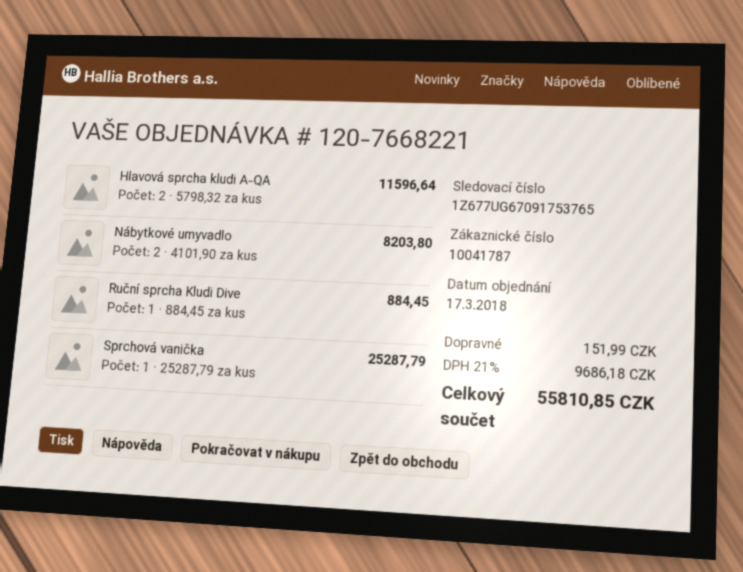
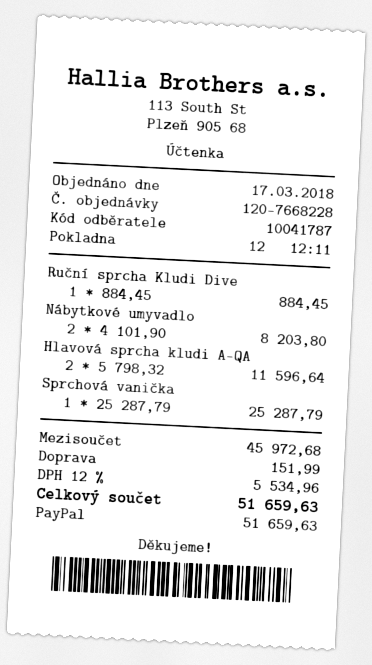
order number: 120-7668221 -> 120-7668228
tax: 21% = 9686.18 -> 12% = 5534.96
total: 55810.85 -> 51659.63

